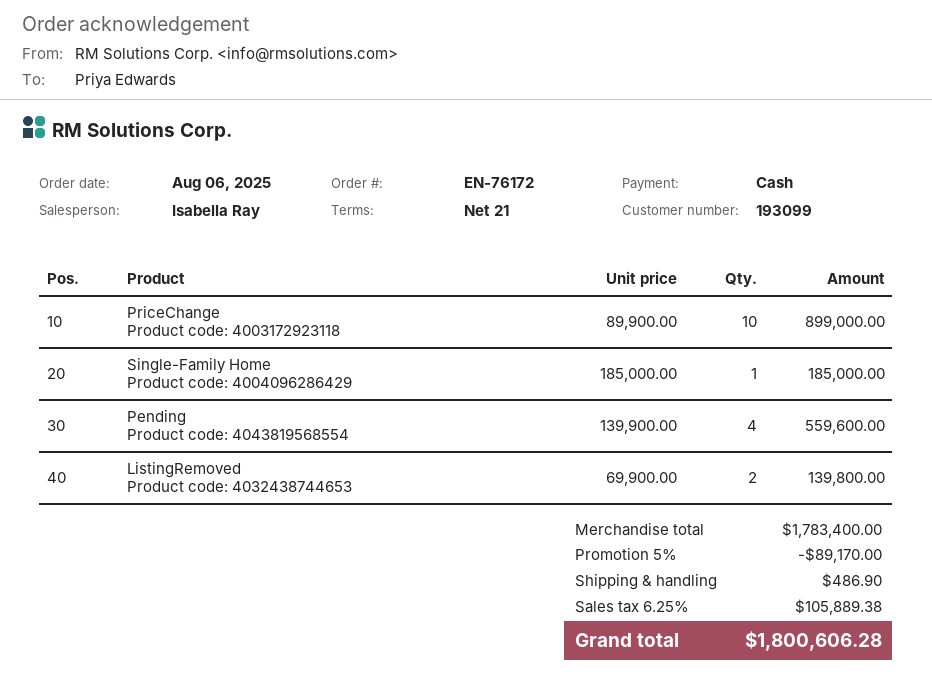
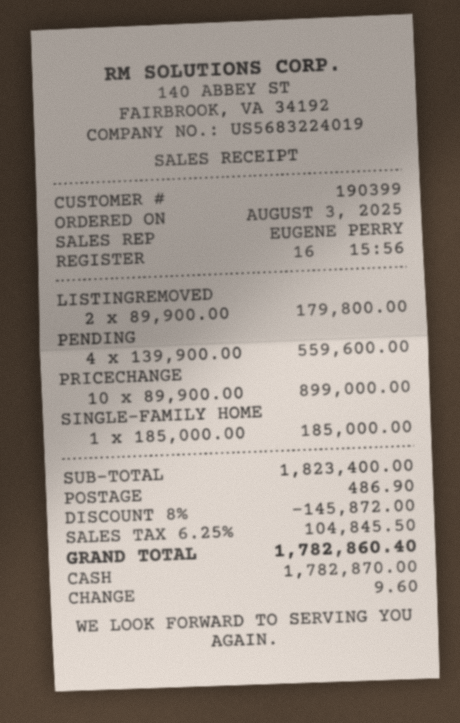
order date: 2025-08-06 -> 2025-08-03
customer number: 193099 -> 190399
sales rep: Isabella Ray -> EUGENE PERRY
ListingRemoved: 2 x 69900.00 = 139800.00 -> 2 x 89900.00 = 179800.00
subtotal: 1783400.00 -> 1823400.00
discount: 5% = 89170.00 -> 8% = 145872.00
tax: 6.25% = 105889.38 -> 6.25% = 104845.50
total: 1800606.28 -> 1782860.40

